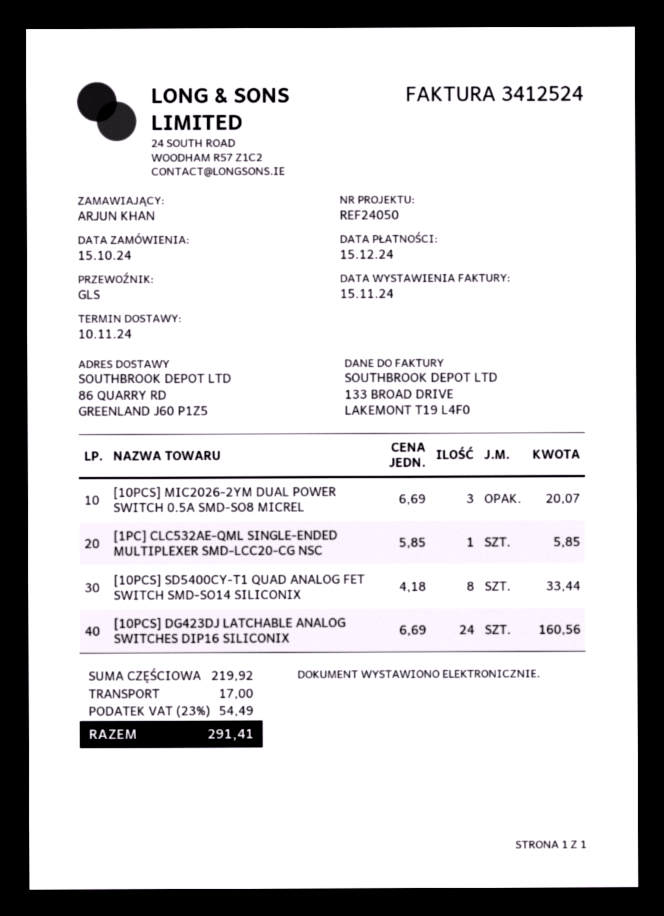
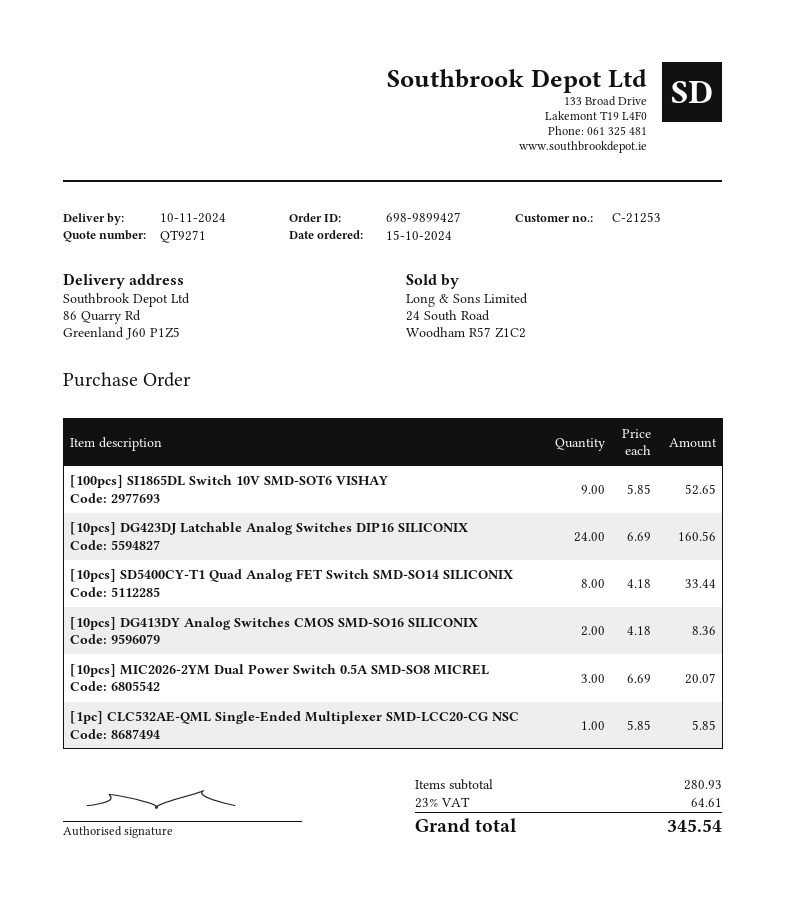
[100pcs] SI1865DL Switch 10V SMD-SOT6 VISHAY: none -> 9 x 5.85 = 52.65
[10pcs] DG413DY Analog Switches CMOS SMD-SO16 SILICONIX: none -> 2 x 4.18 = 8.36
subtotal: 219.92 -> 280.93
shipping: 17.00 -> none
tax: 23% = 54.49 -> 23% = 64.61
total: 291.41 -> 345.54

